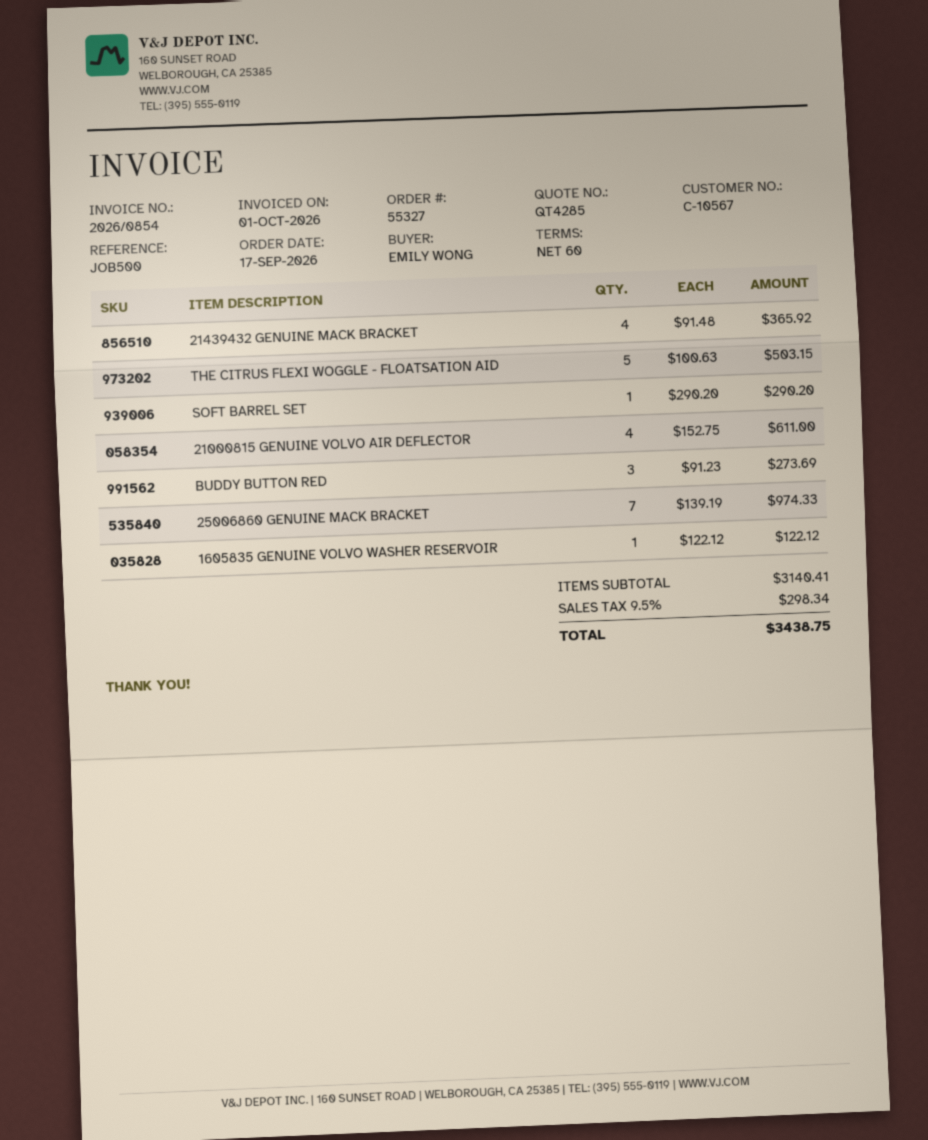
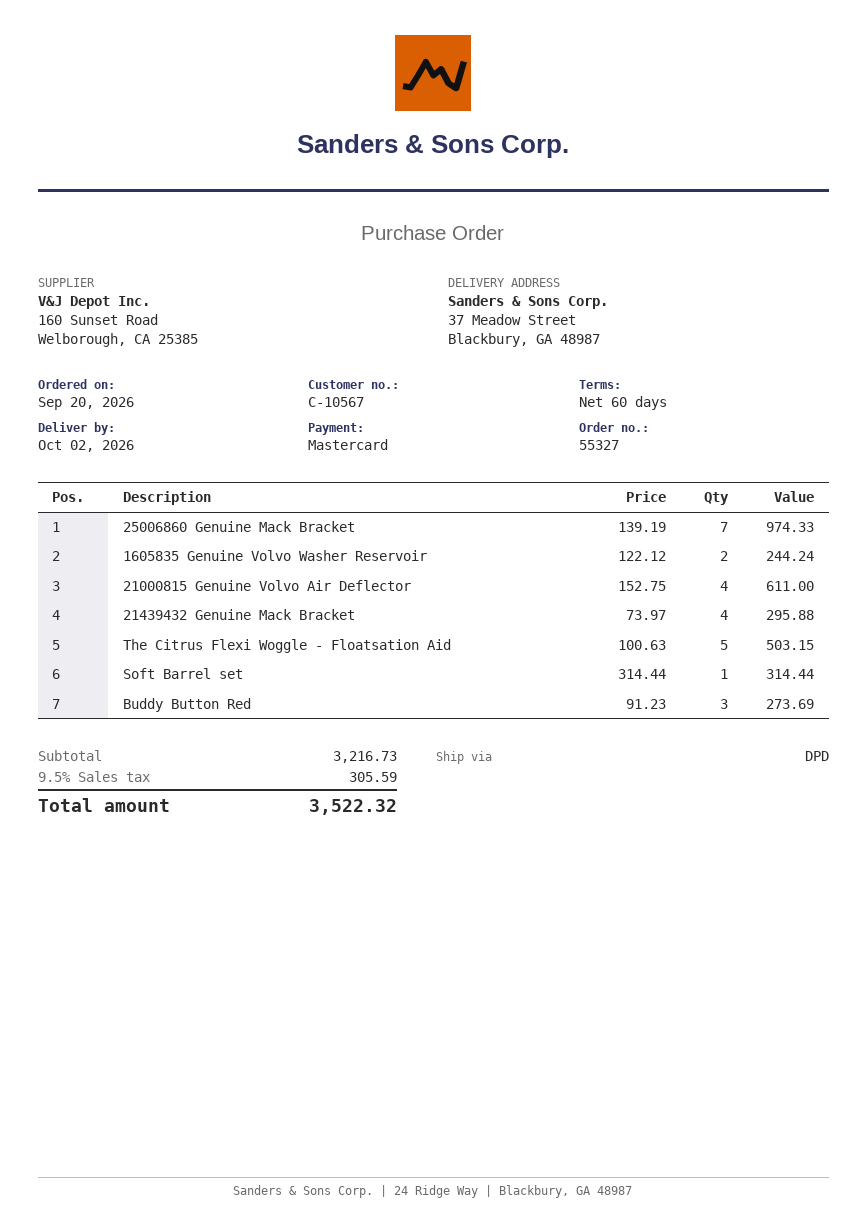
order date: 2026-09-17 -> 2026-09-20
21439432 GENUINE MACK BRACKET: 4 x 91.48 = 365.92 -> 4 x 73.97 = 295.88
SOFT BARREL SET: 1 x 290.20 = 290.20 -> 1 x 314.44 = 314.44
1605835 GENUINE VOLVO WASHER RESERVOIR: 1 x 122.12 = 122.12 -> 2 x 122.12 = 244.24
subtotal: 3140.41 -> 3216.73
tax: 9.5% = 298.34 -> 9.5% = 305.59
total: 3438.75 -> 3522.32

